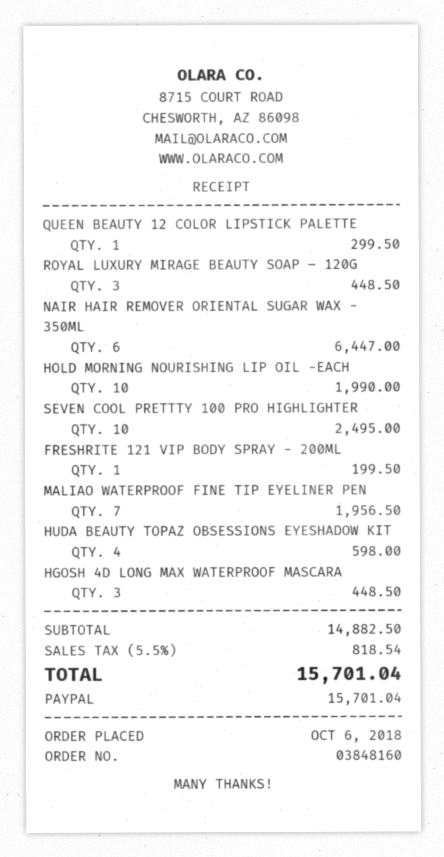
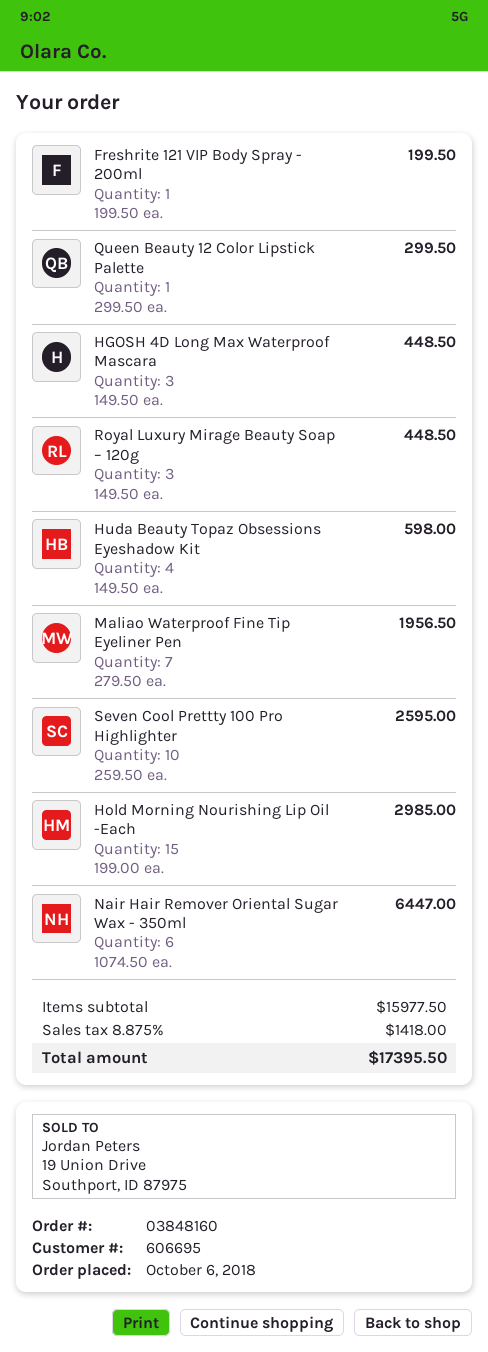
HOLD MORNING NOURISHING LIP OIL -EACH: 10 for 1990.00 -> 15 for 2985.00
SEVEN COOL PRETTTY 100 PRO HIGHLIGHTER: 10 for 2495.00 -> 10 for 2595.00
subtotal: 14882.50 -> 15977.50
tax: 5.5% = 818.54 -> 8.875% = 1418.00
total: 15701.04 -> 17395.50

